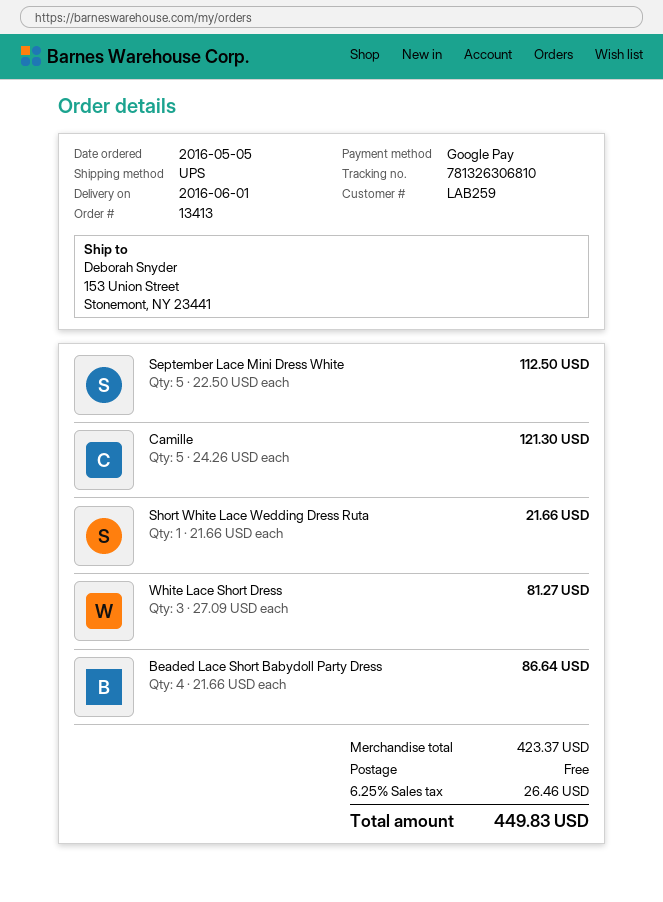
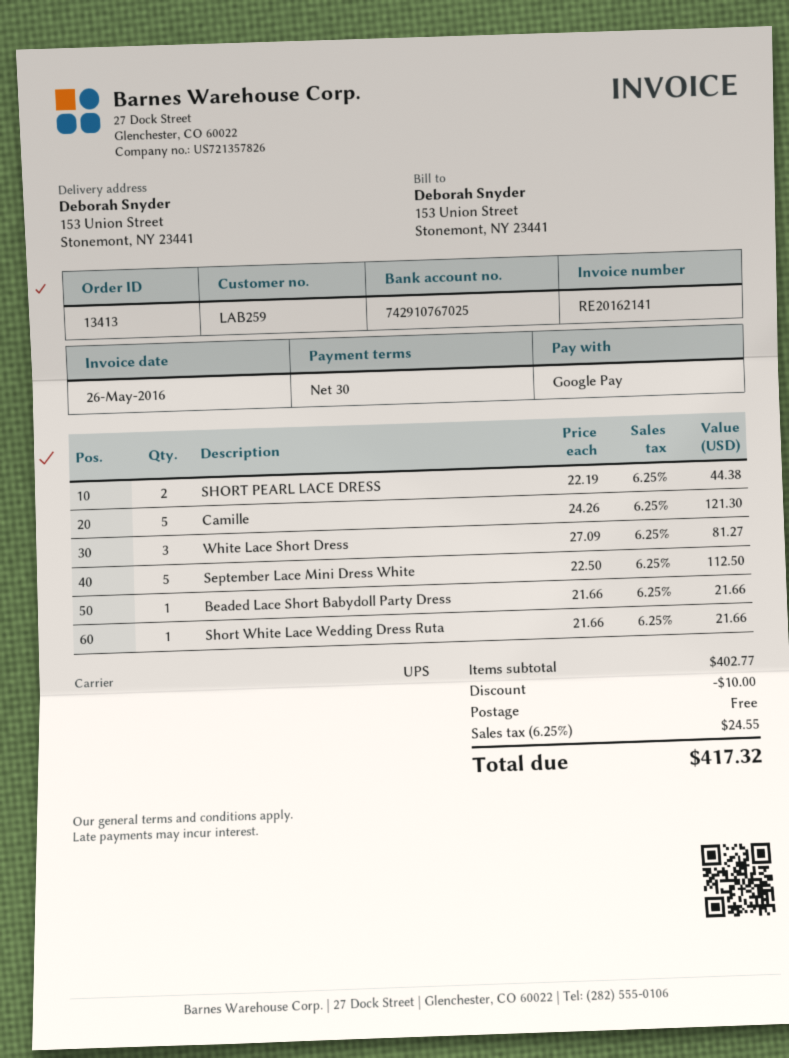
Beaded Lace Short Babydoll Party Dress: 4 x 21.66 = 86.64 -> 1 x 21.66 = 21.66
SHORT PEARL LACE DRESS: none -> 2 x 22.19 = 44.38
subtotal: 423.37 -> 402.77
discount: none -> 10.00
tax: 6.25% = 26.46 -> 6.25% = 24.55
total: 449.83 -> 417.32

